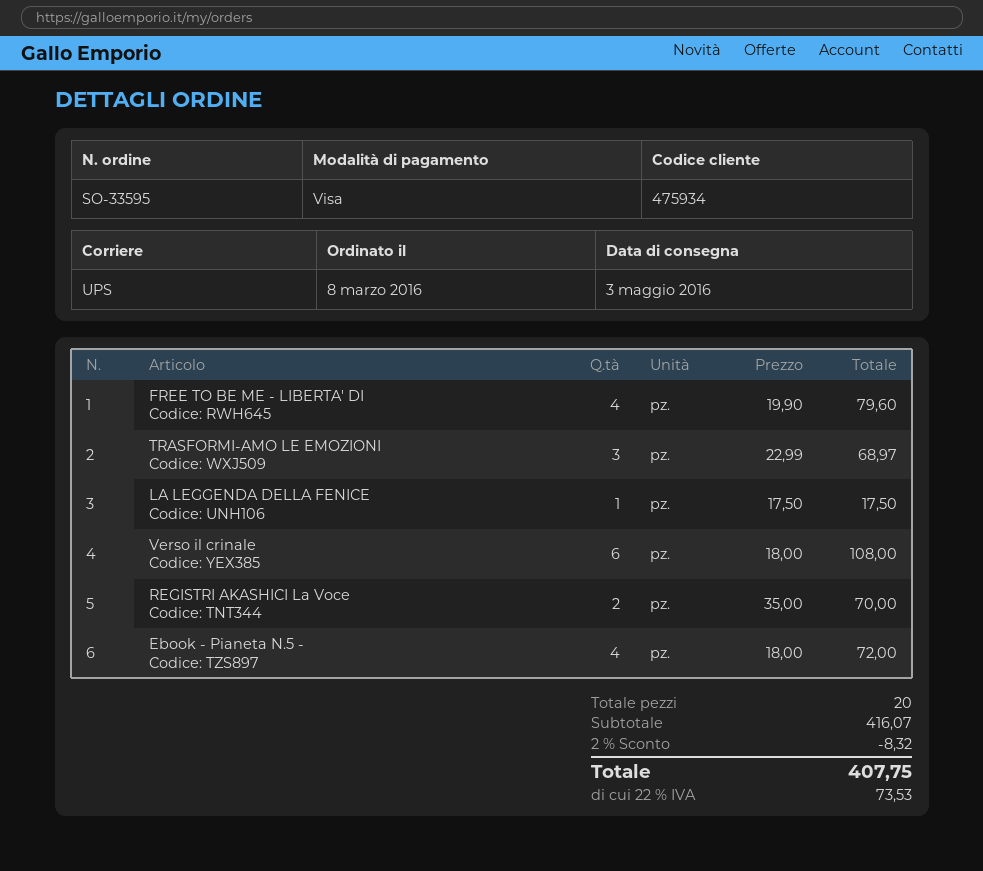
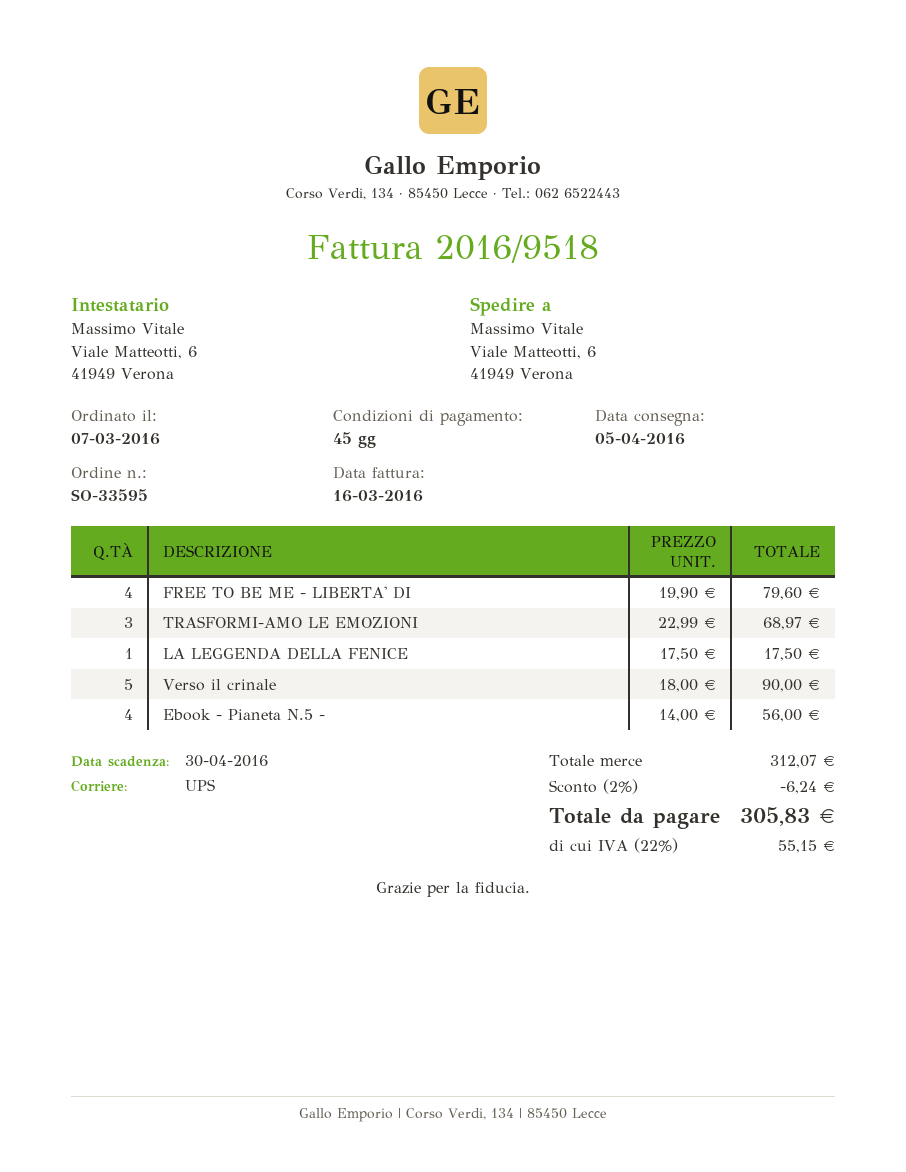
order date: 2016-03-08 -> 2016-03-07
delivery date: 2016-05-03 -> 2016-04-05
Verso il crinale: 6 x 18.00 = 108.00 -> 5 x 18.00 = 90.00
REGISTRI AKASHICI La Voce: 2 x 35.00 = 70.00 -> none
Ebook - Pianeta N.5 -: 4 x 18.00 = 72.00 -> 4 x 14.00 = 56.00
subtotal: 416.07 -> 312.07
discount: 2% = 8.32 -> 2% = 6.24
tax: 22% = 73.53 -> 22% = 55.15
total: 407.75 -> 305.83

